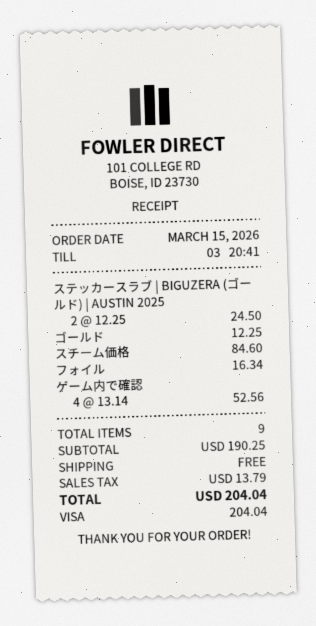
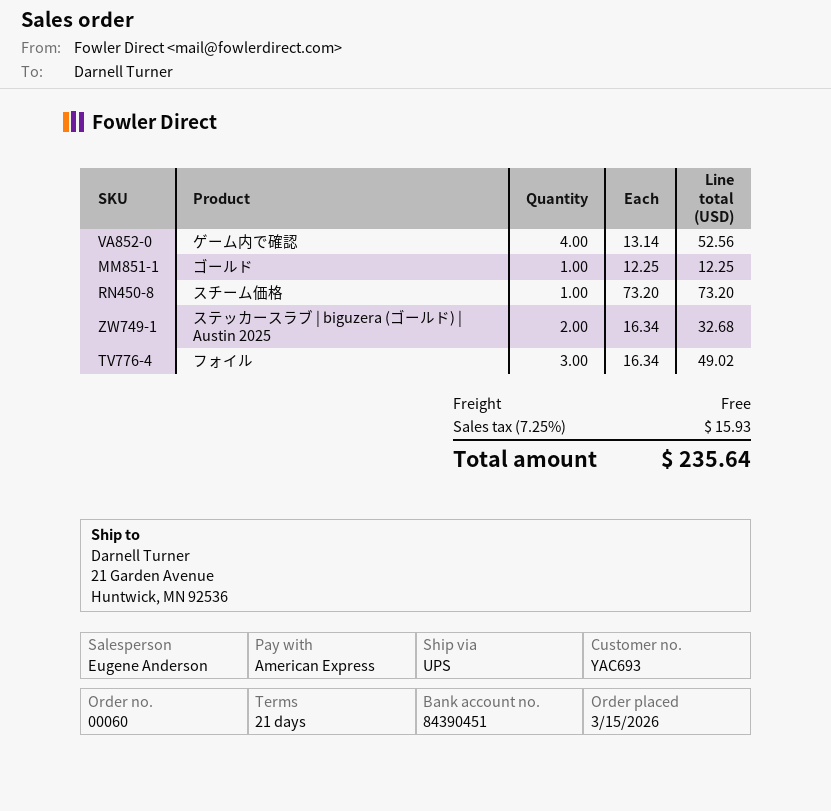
payment method: Visa -> American Express
ステッカースラブ | BIGUZERA (ゴールド) | AUSTIN 2025: 2 x 12.25 = 24.50 -> 2 x 16.34 = 32.68
スチーム価格: 1 x 84.60 = 84.60 -> 1 x 73.20 = 73.20
フォイル: 1 x 16.34 = 16.34 -> 3 x 16.34 = 49.02
tax: 13.79 -> 15.93
total: 204.04 -> 235.64

